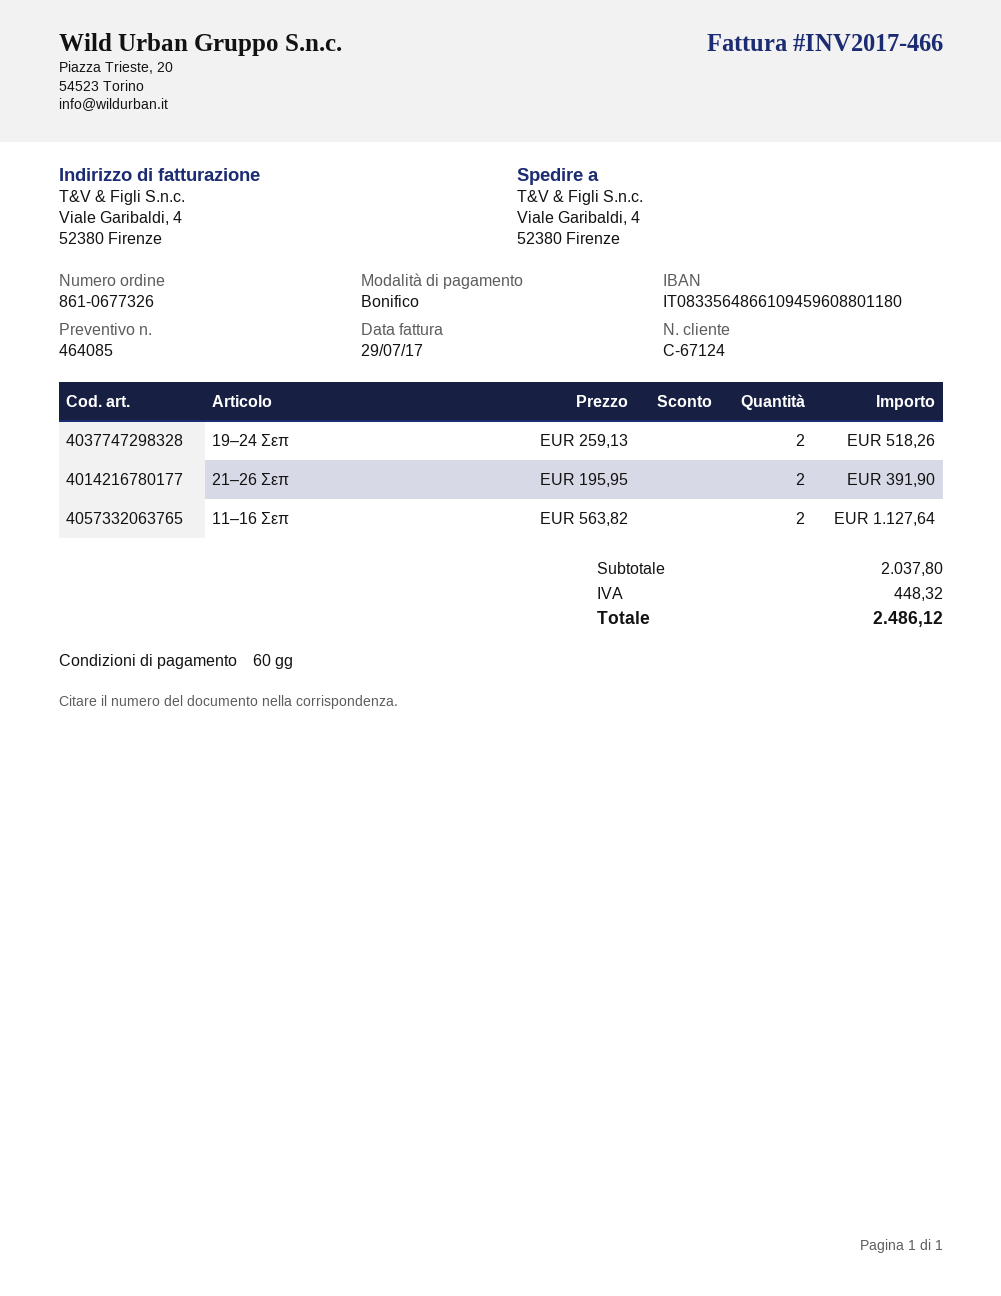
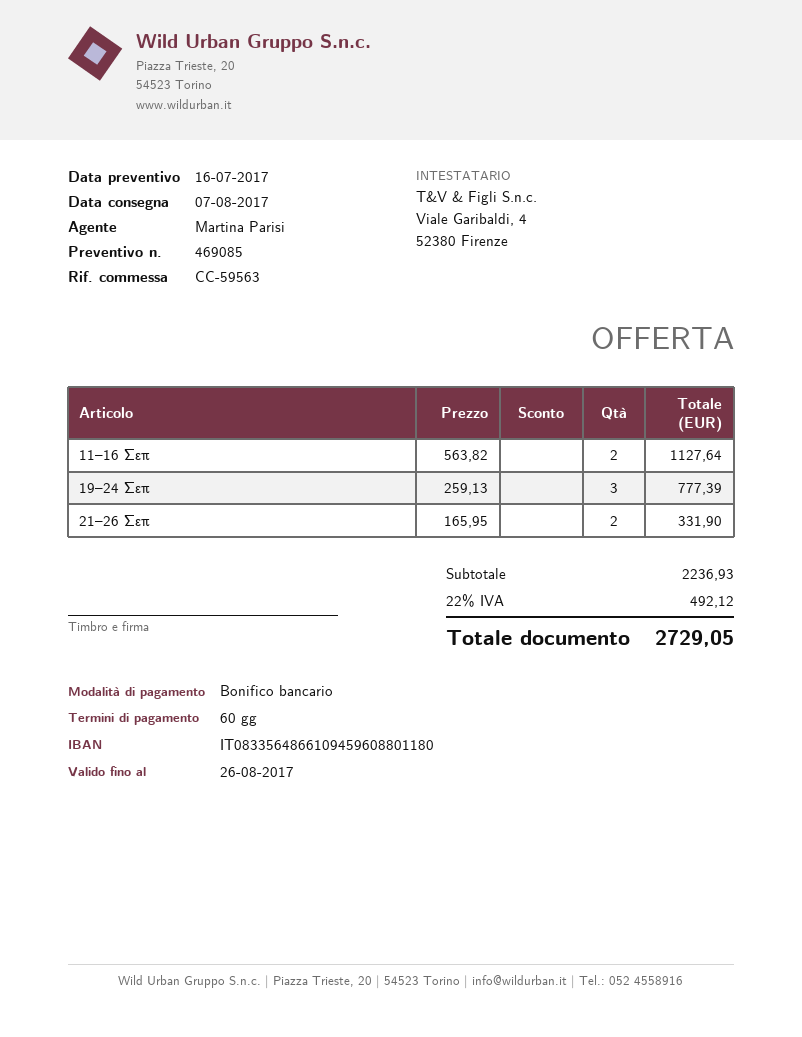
quote number: 464085 -> 469085
19–24 Σεπ: 2 x 259.13 = 518.26 -> 3 x 259.13 = 777.39
21–26 Σεπ: 2 x 195.95 = 391.90 -> 2 x 165.95 = 331.90
subtotal: 2037.80 -> 2236.93
tax: 448.32 -> 492.12
total: 2486.12 -> 2729.05

